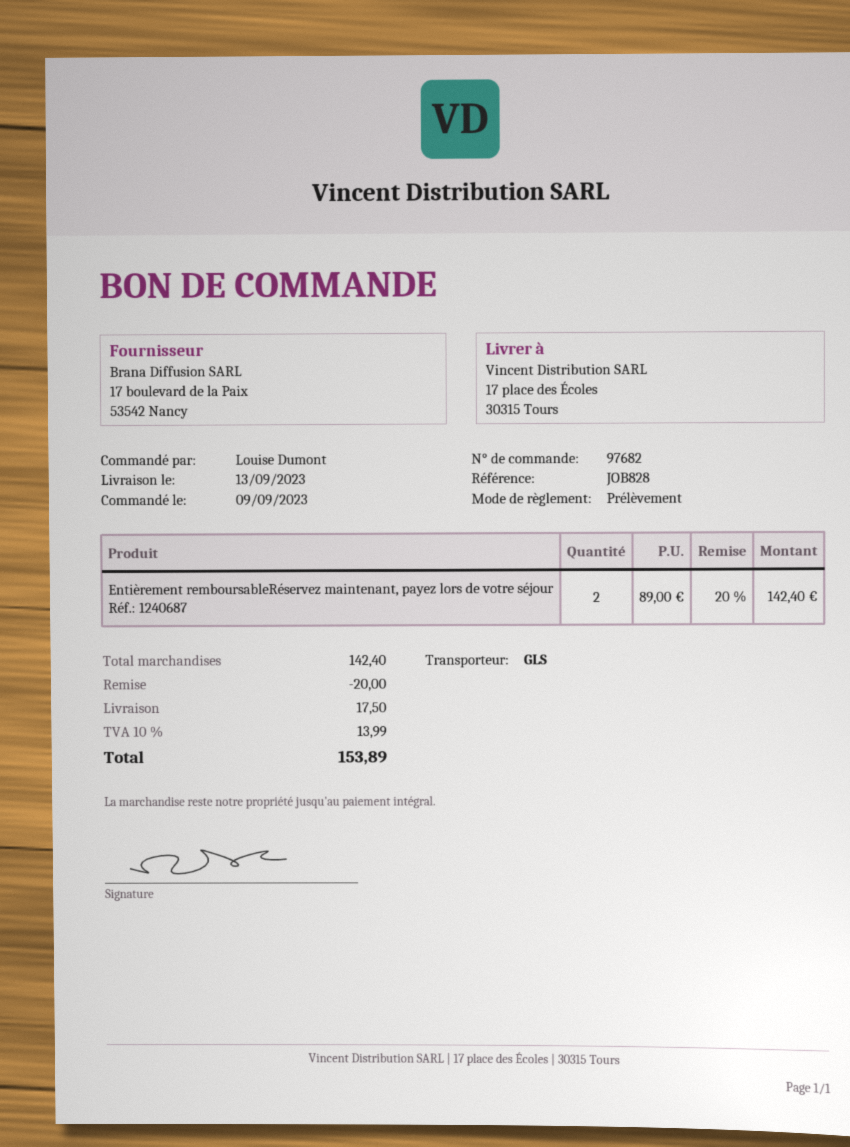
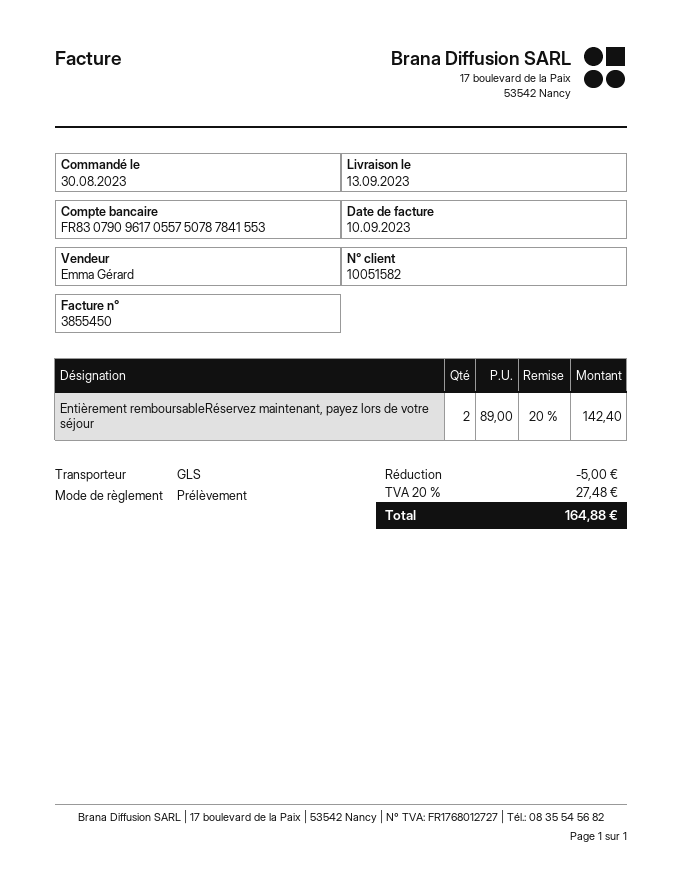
order date: 2023-09-09 -> 2023-08-30
discount: 20.00 -> 5.00
shipping: 17.50 -> none
tax: 10% = 13.99 -> 20% = 27.48
total: 153.89 -> 164.88

